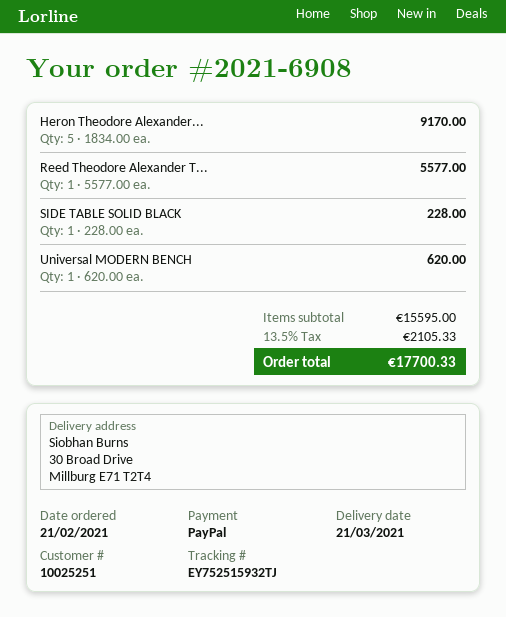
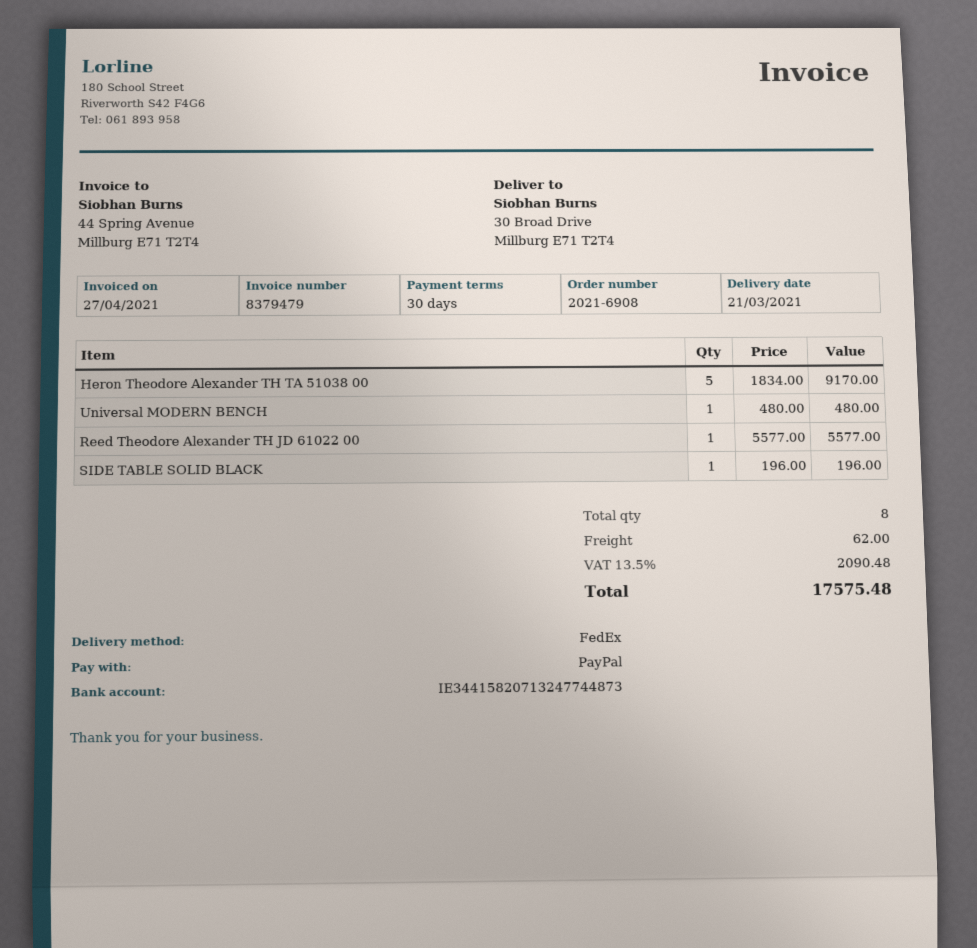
SIDE TABLE SOLID BLACK: 1 x 228.00 = 228.00 -> 1 x 196.00 = 196.00
Universal MODERN BENCH: 1 x 620.00 = 620.00 -> 1 x 480.00 = 480.00
shipping: none -> 62.00
tax: 13.5% = 2105.33 -> 13.5% = 2090.48
total: 17700.33 -> 17575.48

